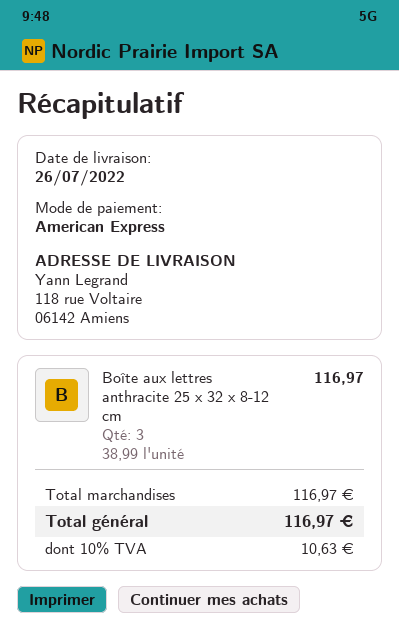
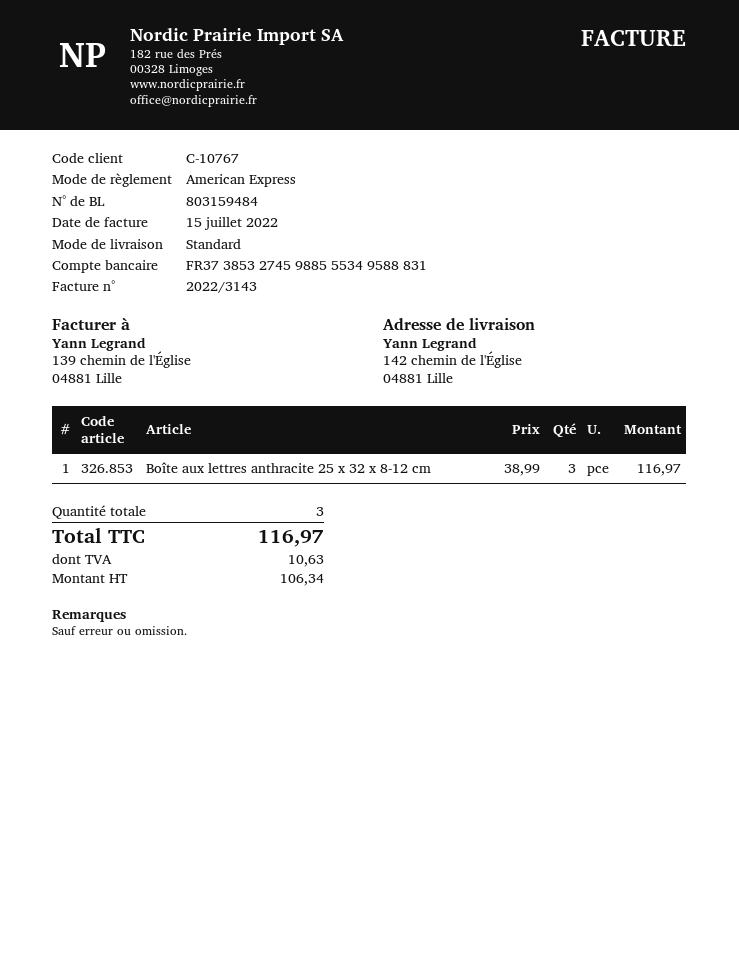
ship to: 118 rue Voltaire, 06142 Amiens -> 142 chemin de l'Église, 04881 Lille

